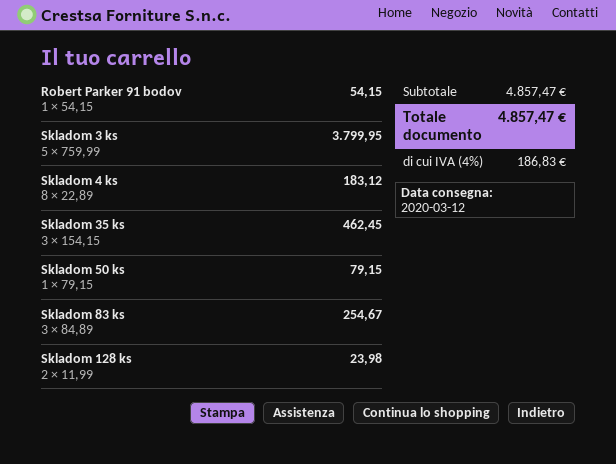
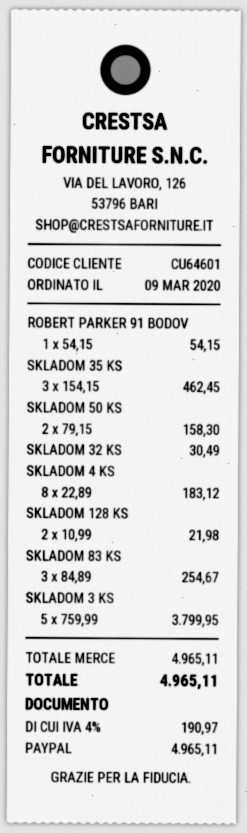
Skladom 50 ks: 1 x 79.15 = 79.15 -> 2 x 79.15 = 158.30
Skladom 128 ks: 2 x 11.99 = 23.98 -> 2 x 10.99 = 21.98
SKLADOM 32 KS: none -> 1 x 30.49 = 30.49
subtotal: 4857.47 -> 4965.11
tax: 4% = 186.83 -> 4% = 190.97
total: 4857.47 -> 4965.11

